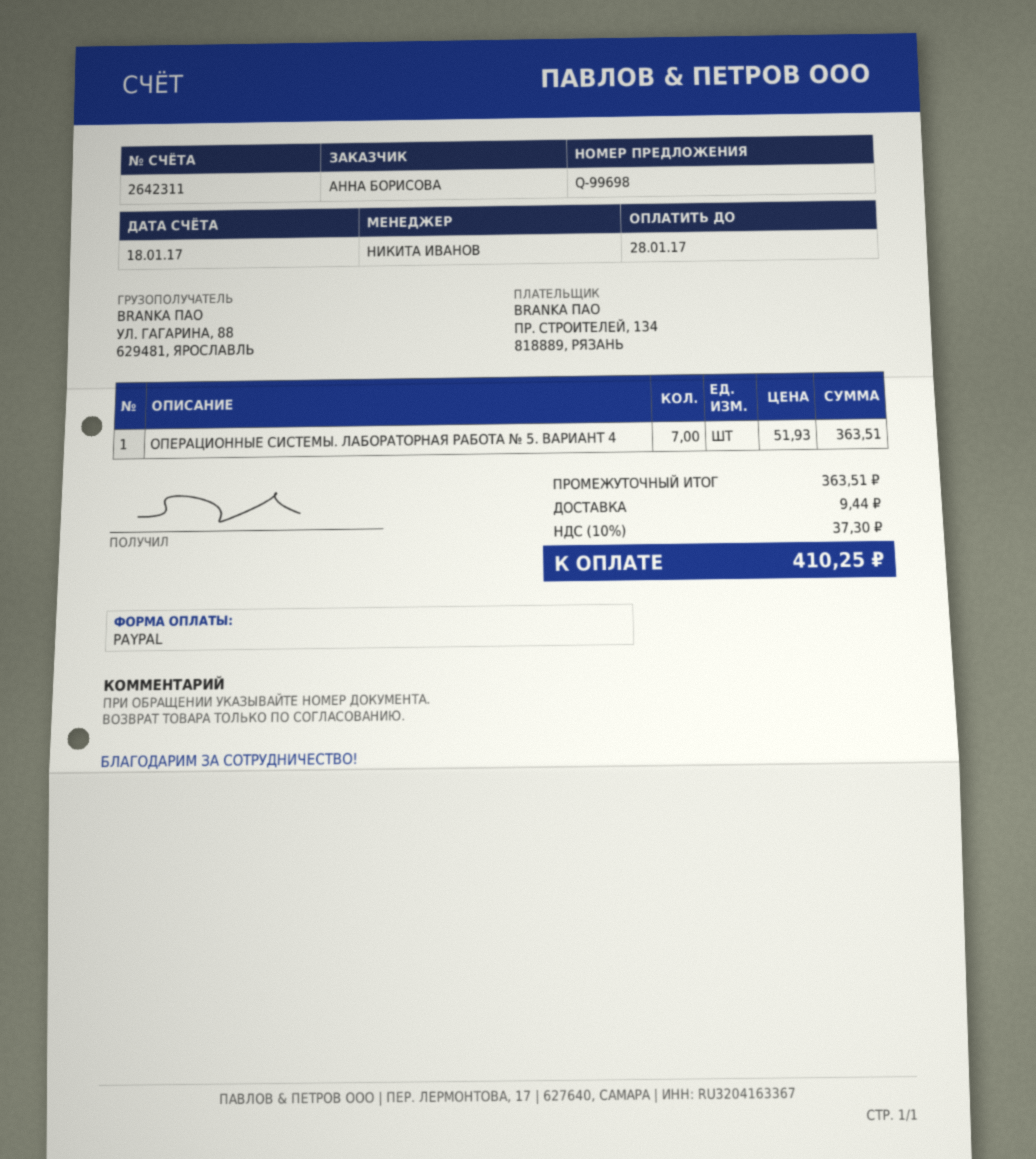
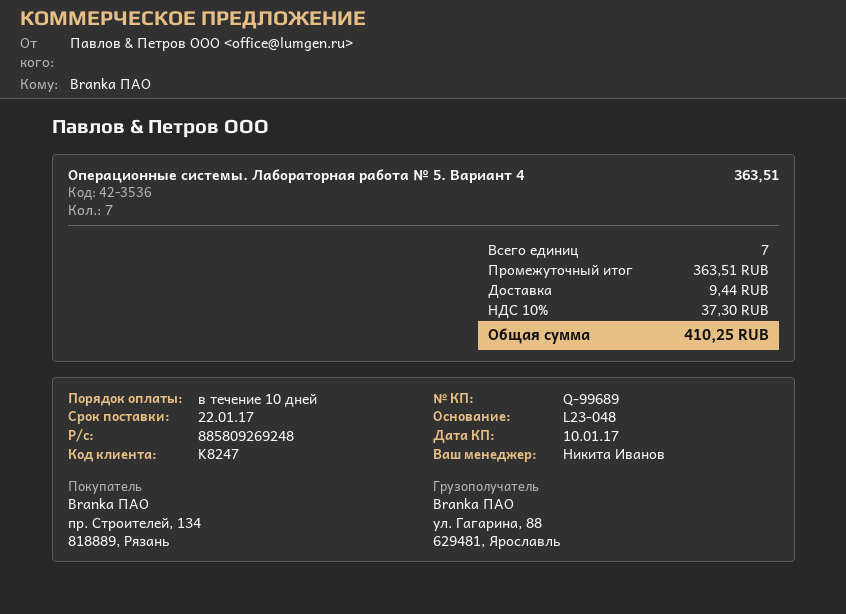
quote number: Q-99698 -> Q-99689

